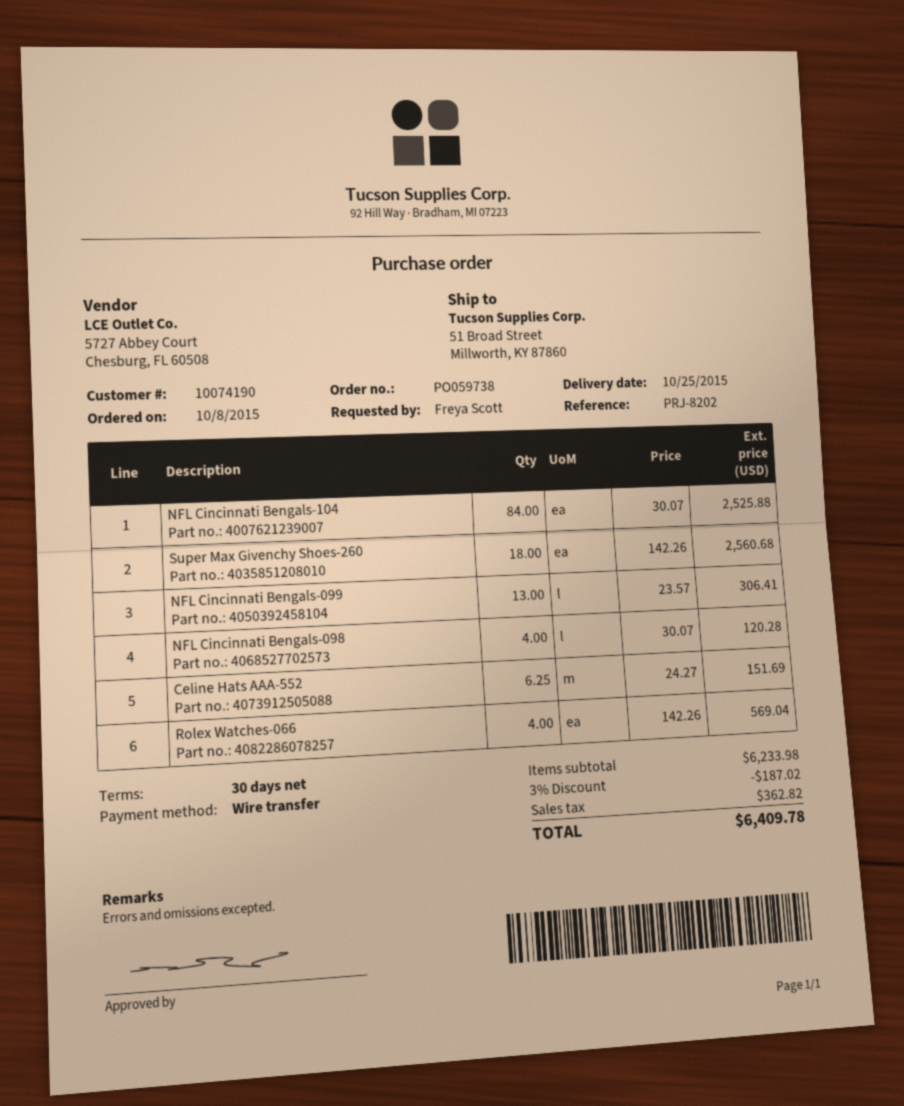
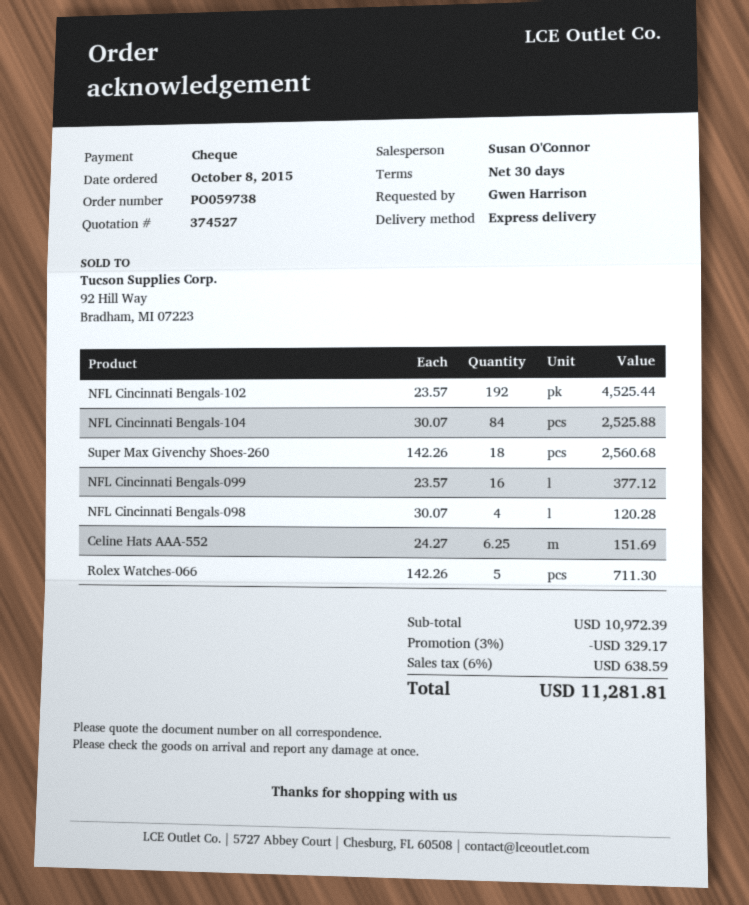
ordered by: Freya Scott -> Gwen Harrison
payment method: bank transfer -> cheque
NFL Cincinnati Bengals-099: 13 x 23.57 = 306.41 -> 16 x 23.57 = 377.12
Rolex Watches-066: 4 x 142.26 = 569.04 -> 5 x 142.26 = 711.30
NFL Cincinnati Bengals-102: none -> 192 x 23.57 = 4525.44
subtotal: 6233.98 -> 10972.39
discount: 3% = 187.02 -> 3% = 329.17
tax: 362.82 -> 638.59
total: 6409.78 -> 11281.81

